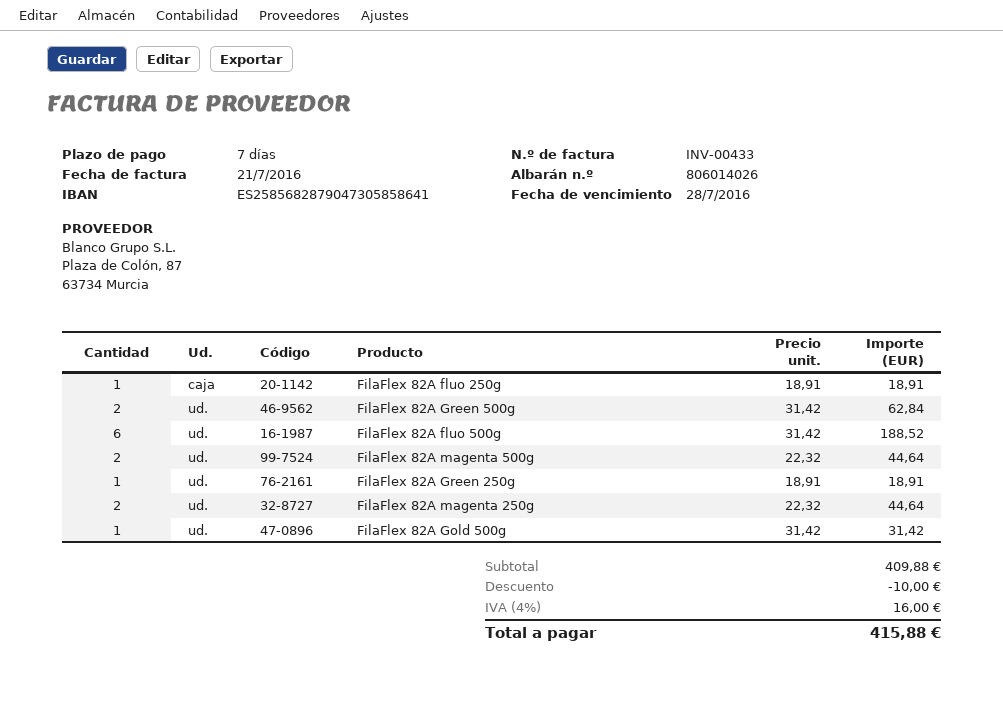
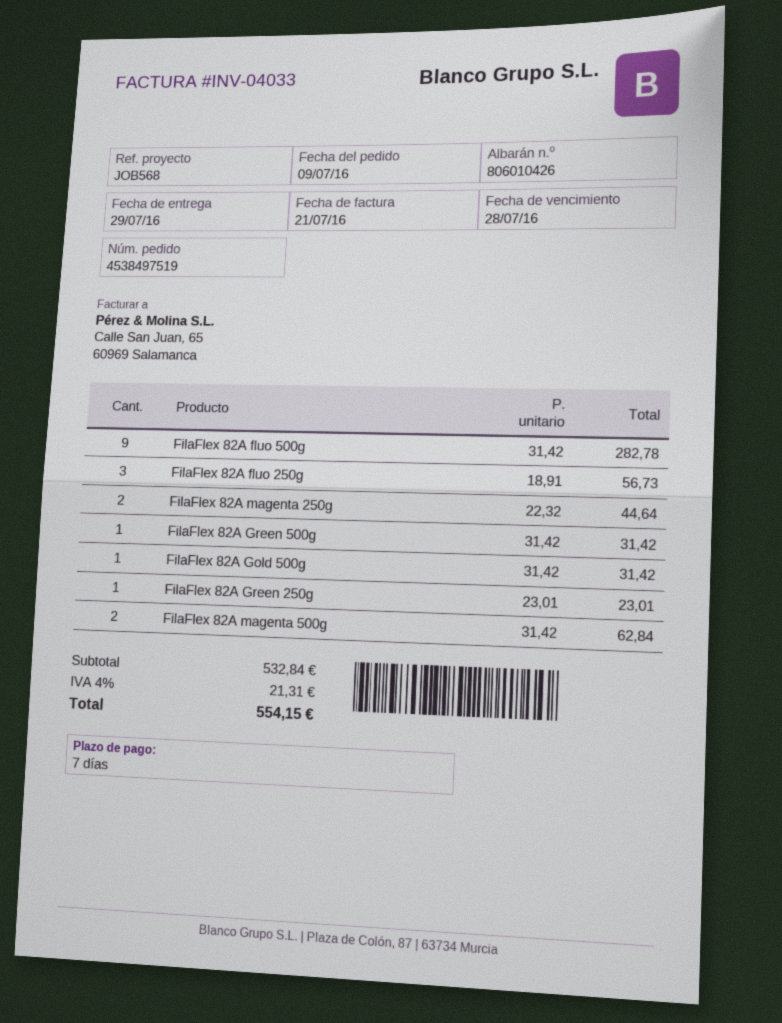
delivery note number: 806014026 -> 806010426
invoice number: INV-00433 -> INV-04033
FilaFlex 82A fluo 250g: 1 x 18.91 = 18.91 -> 3 x 18.91 = 56.73
FilaFlex 82A Green 500g: 2 x 31.42 = 62.84 -> 1 x 31.42 = 31.42
FilaFlex 82A fluo 500g: 6 x 31.42 = 188.52 -> 9 x 31.42 = 282.78
FilaFlex 82A magenta 500g: 2 x 22.32 = 44.64 -> 2 x 31.42 = 62.84
FilaFlex 82A Green 250g: 1 x 18.91 = 18.91 -> 1 x 23.01 = 23.01
subtotal: 409.88 -> 532.84
discount: 10.00 -> none
tax: 4% = 16.00 -> 4% = 21.31
total: 415.88 -> 554.15

